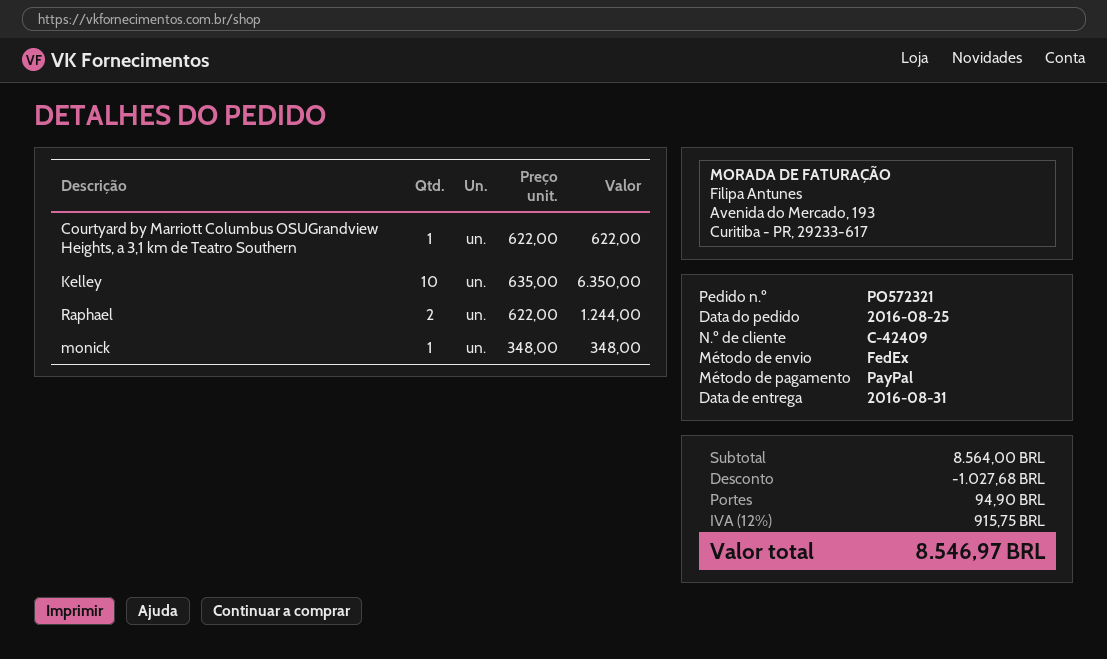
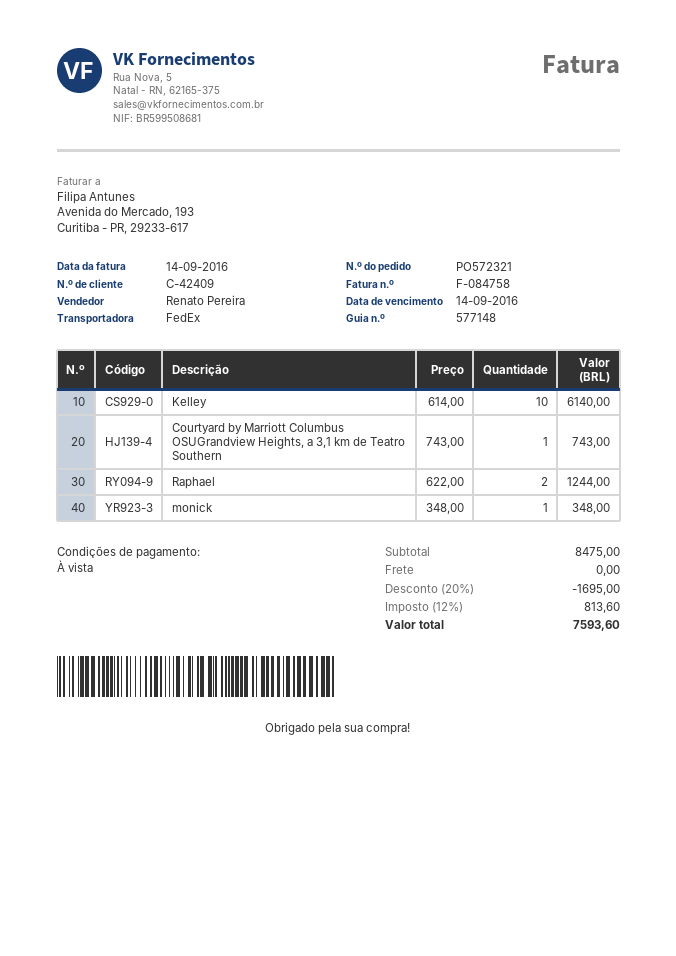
Courtyard by Marriott Columbus OSUGrandview Heights, a 3,1 km de Teatro Southern: 1 x 622.00 = 622.00 -> 1 x 743.00 = 743.00
Kelley: 10 x 635.00 = 6350.00 -> 10 x 614.00 = 6140.00
subtotal: 8564.00 -> 8475.00
discount: 1027.68 -> 1695.00
shipping: 94.90 -> 0.00
tax: 12% = 915.75 -> 12% = 813.60
total: 8546.97 -> 7593.60

